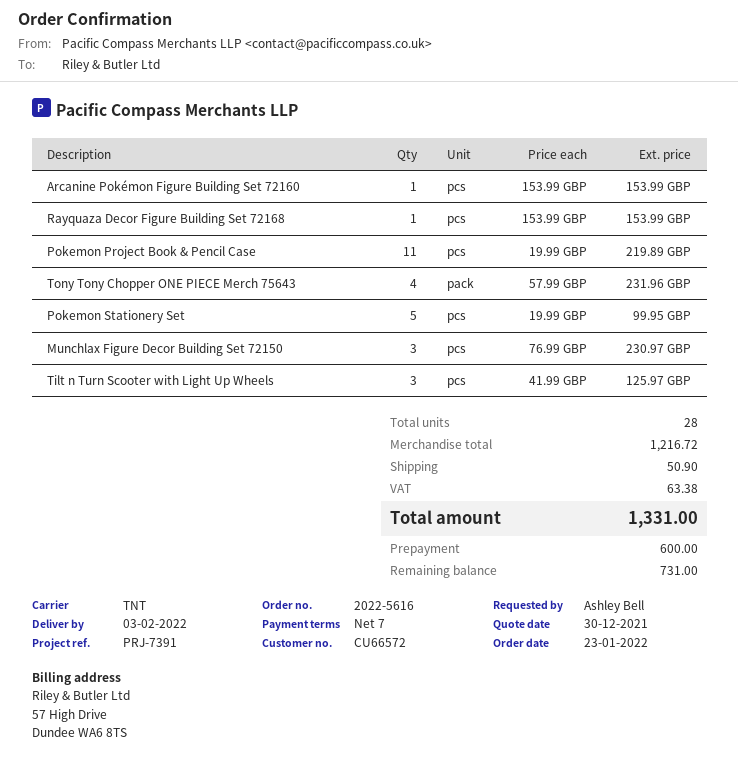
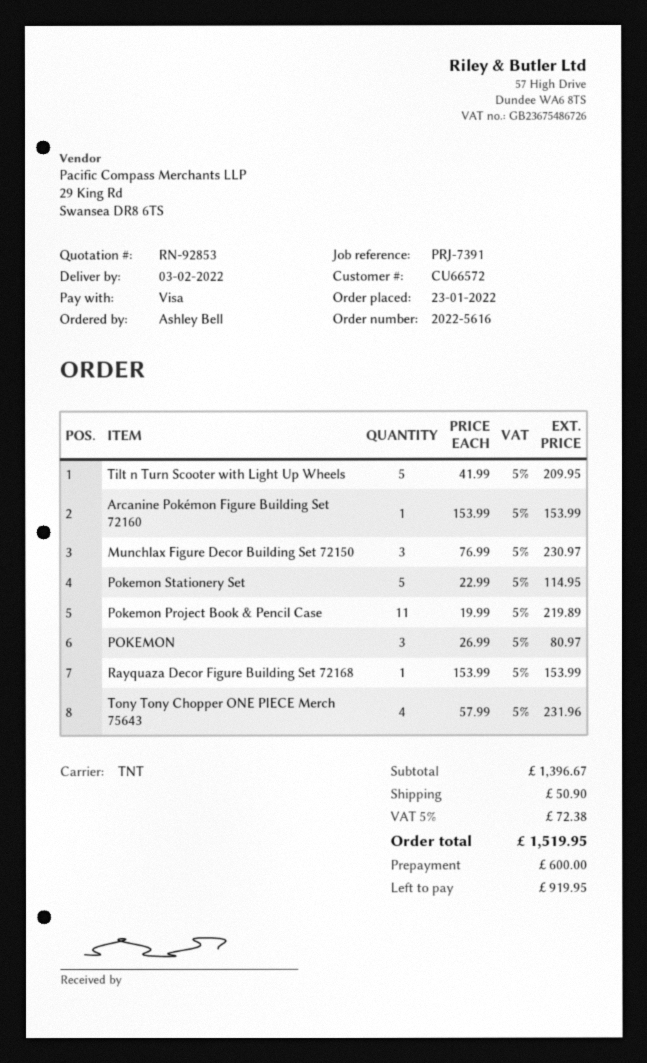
Pokemon Stationery Set: 5 x 19.99 = 99.95 -> 5 x 22.99 = 114.95
Tilt n Turn Scooter with Light Up Wheels: 3 x 41.99 = 125.97 -> 5 x 41.99 = 209.95
POKEMON: none -> 3 x 26.99 = 80.97
subtotal: 1216.72 -> 1396.67
tax: 63.38 -> 72.38
total: 1331.00 -> 1519.95
balance: 731.00 -> 919.95

